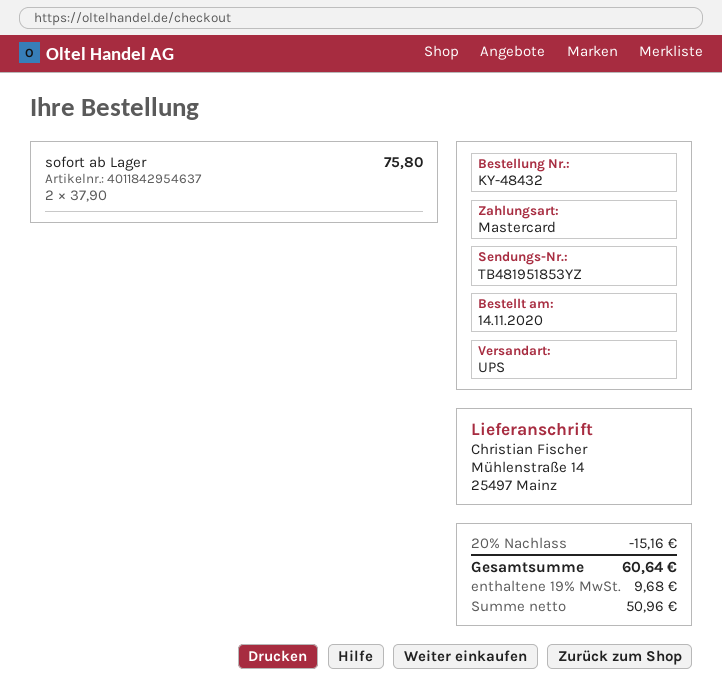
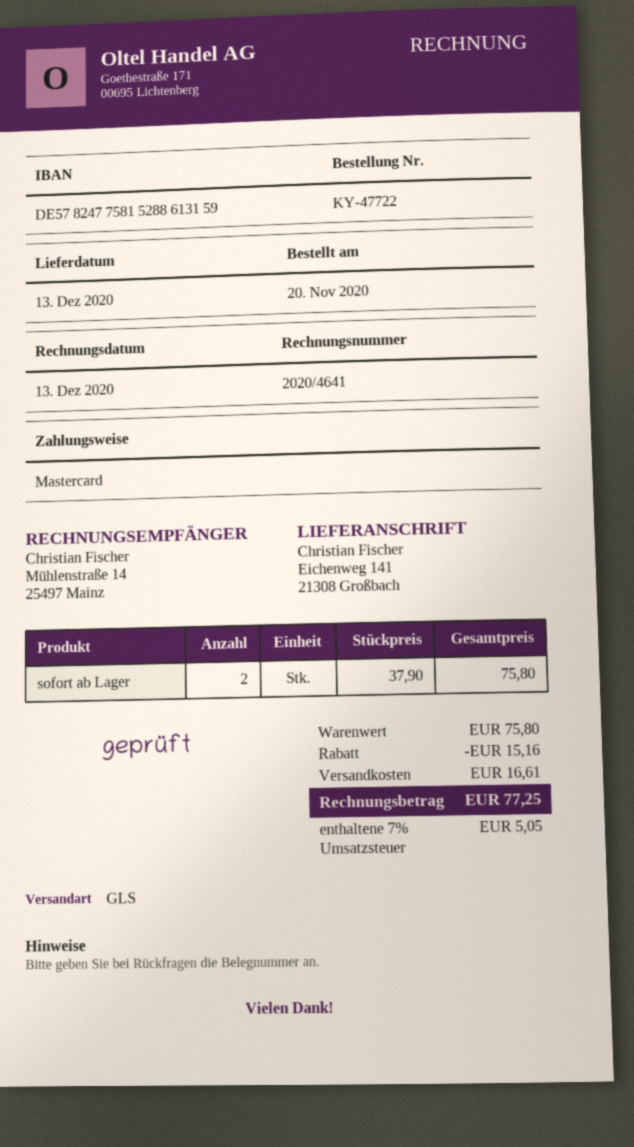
order number: KY-48432 -> KY-47722
order date: 2020-11-14 -> 2020-11-20
shipping method: UPS -> GLS
ship to: Mühlenstraße 14, 25497 Mainz -> Eichenweg 141, 21308 Großbach
shipping: none -> 16.61
tax: 19% = 9.68 -> 7% = 5.05
total: 60.64 -> 77.25

